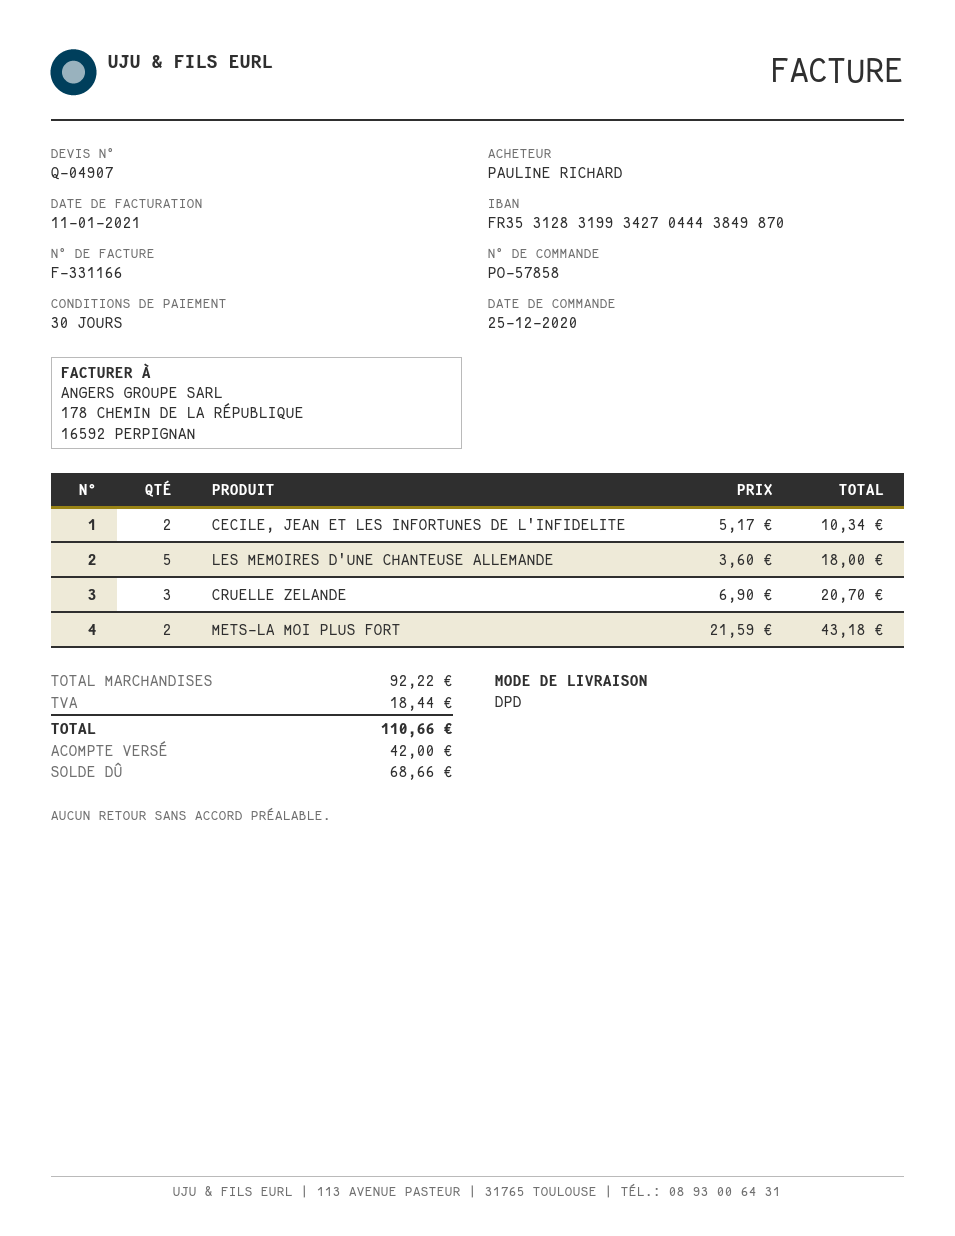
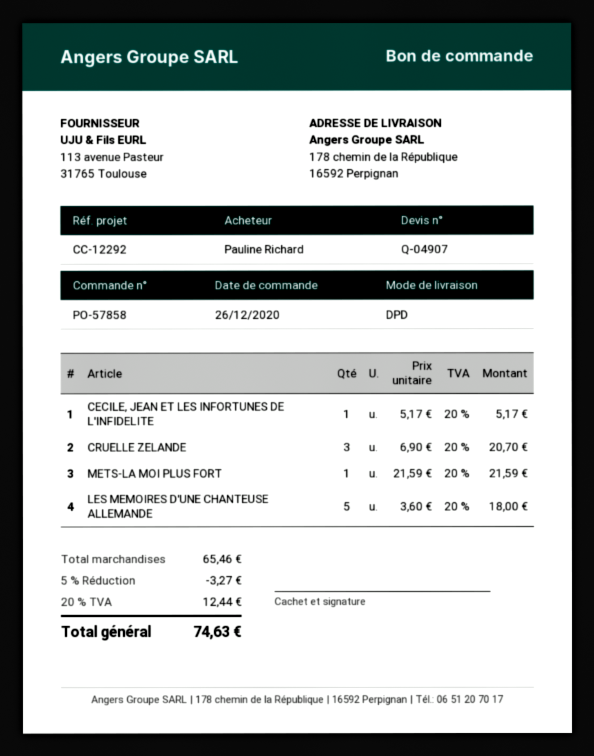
order date: 2020-12-25 -> 2020-12-26
CECILE, JEAN ET LES INFORTUNES DE L'INFIDELITE: 2 x 5.17 = 10.34 -> 1 x 5.17 = 5.17
METS-LA MOI PLUS FORT: 2 x 21.59 = 43.18 -> 1 x 21.59 = 21.59
subtotal: 92.22 -> 65.46
discount: none -> 5% = 3.27
tax: 18.44 -> 12.44
total: 110.66 -> 74.63

